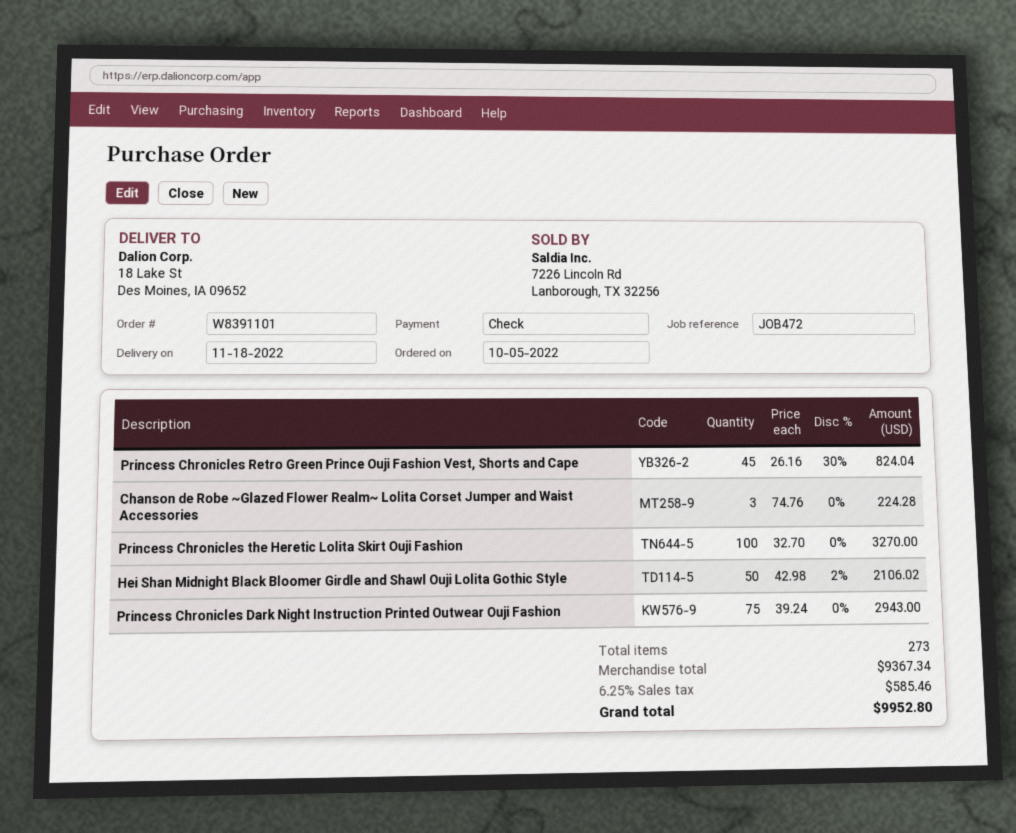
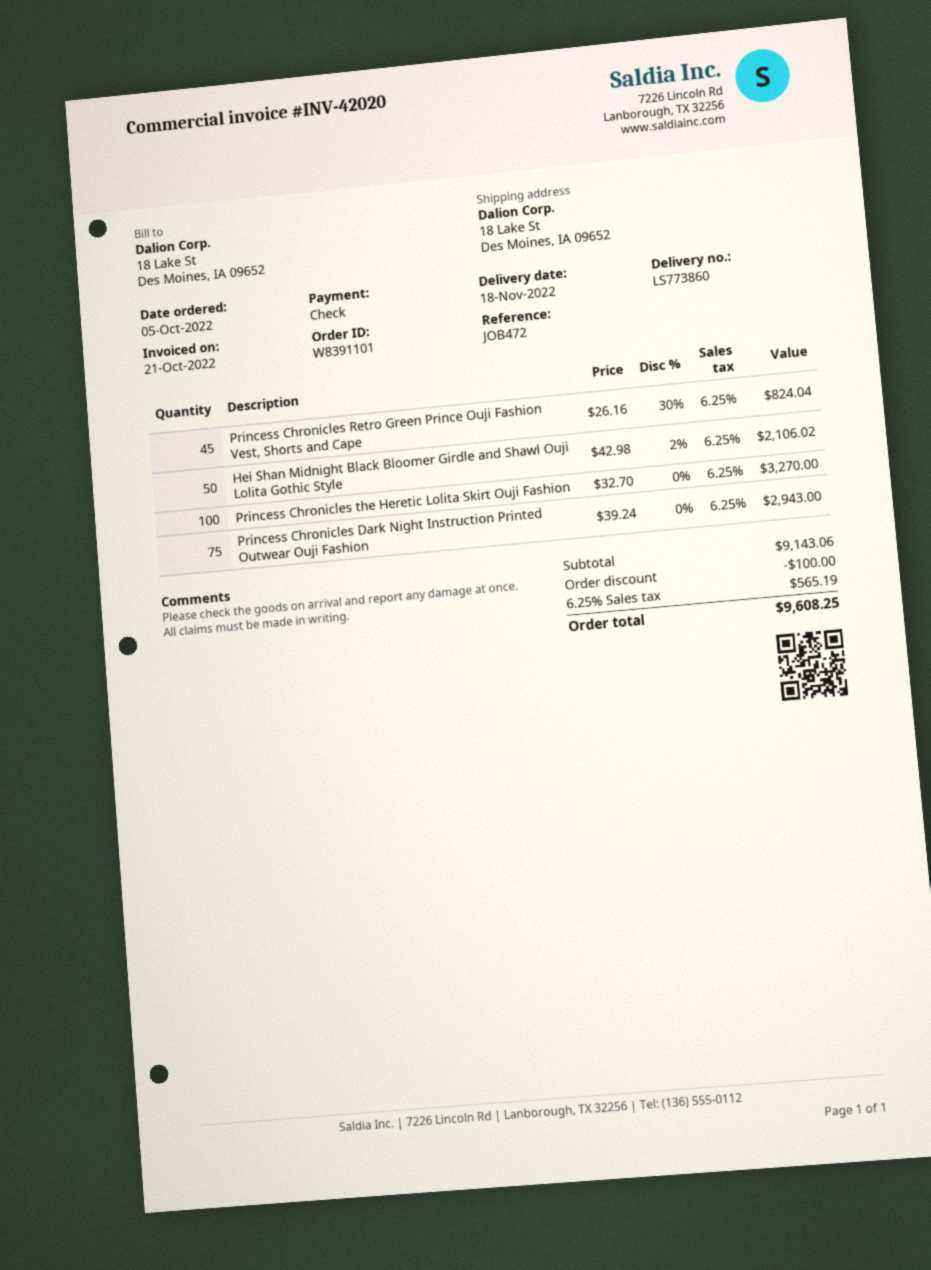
Chanson de Robe ~Glazed Flower Realm~ Lolita Corset Jumper and Waist Accessories: 3 x 74.76 = 224.28 -> none
subtotal: 9367.34 -> 9143.06
discount: none -> 100.00
tax: 6.25% = 585.46 -> 6.25% = 565.19
total: 9952.80 -> 9608.25

